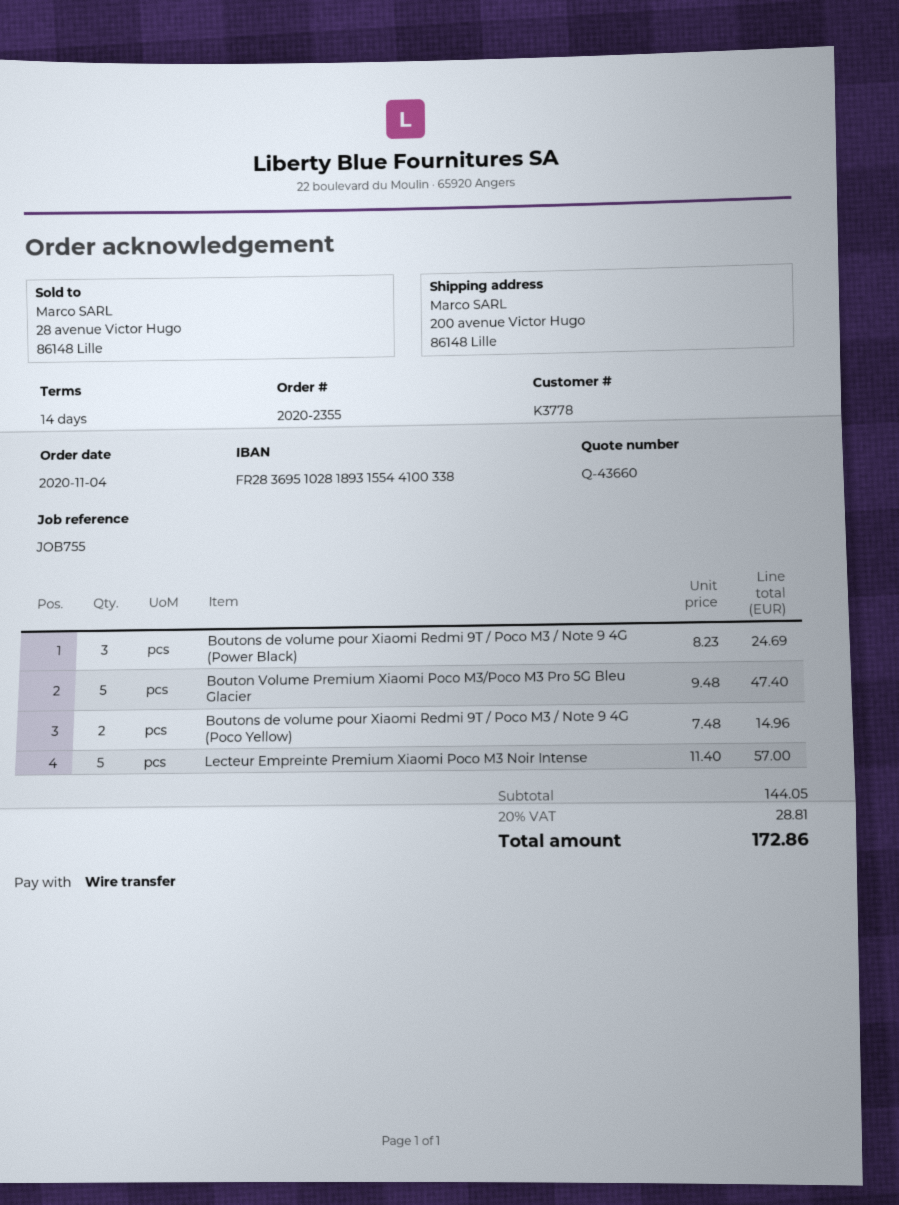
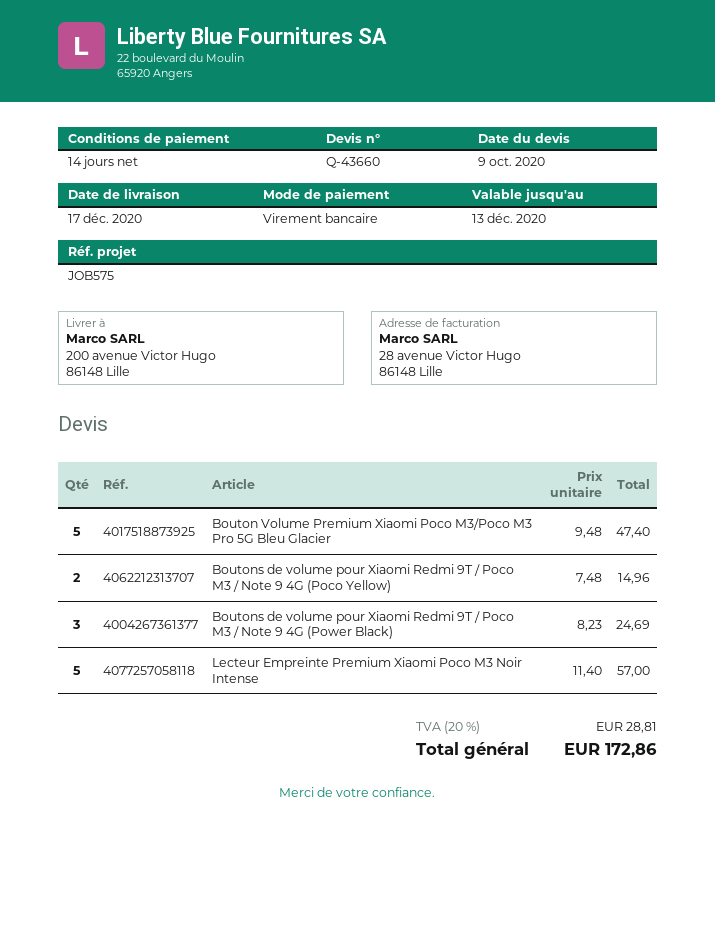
reference: JOB755 -> JOB575

